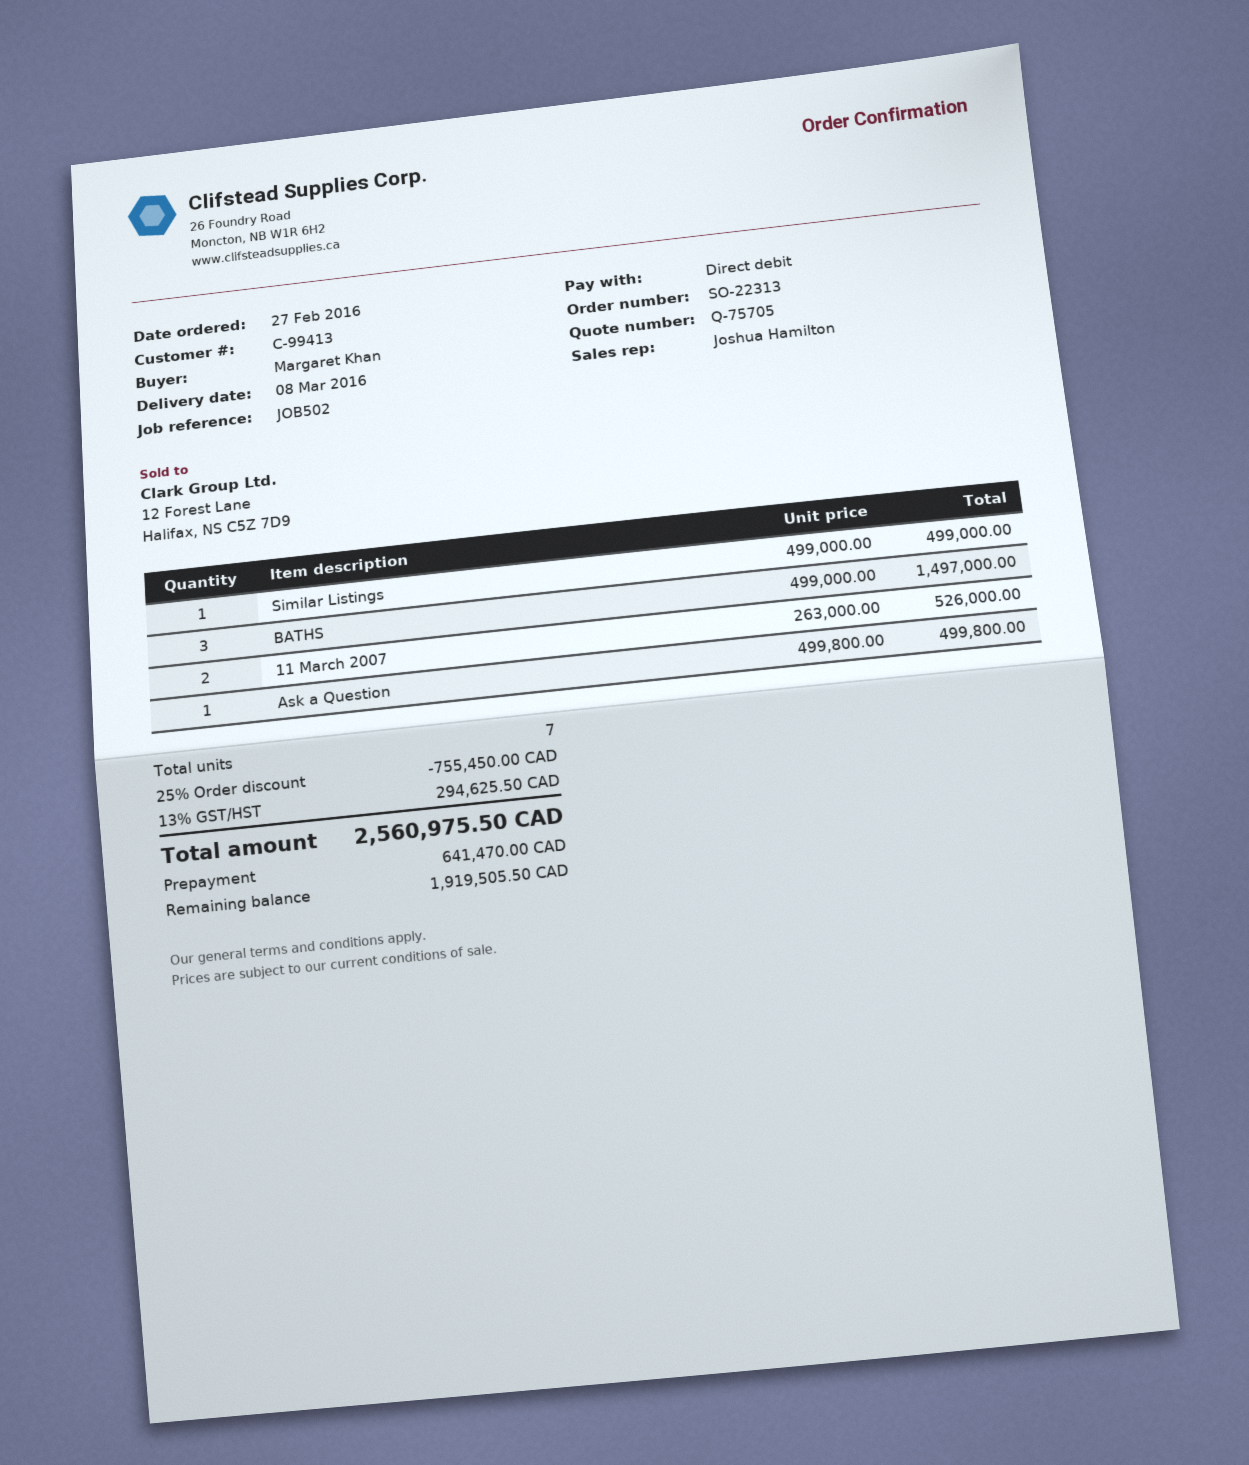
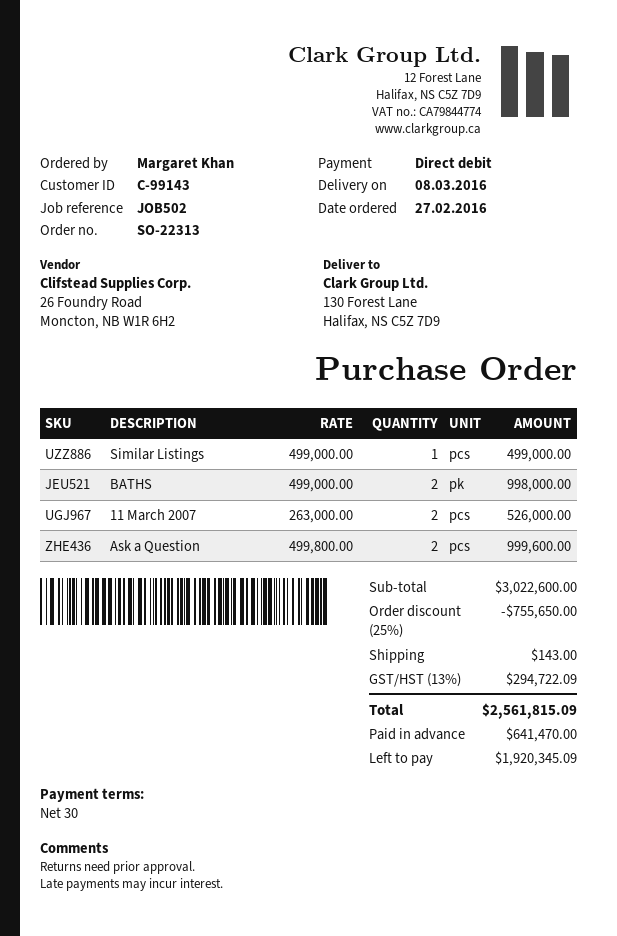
customer number: C-99413 -> C-99143
BATHS: 3 x 499000.00 = 1497000.00 -> 2 x 499000.00 = 998000.00
Ask a Question: 1 x 499800.00 = 499800.00 -> 2 x 499800.00 = 999600.00
discount: 25% = 755450.00 -> 25% = 755650.00
shipping: none -> 143.00
tax: 13% = 294625.50 -> 13% = 294722.09
total: 2560975.50 -> 2561815.09
balance: 1919505.50 -> 1920345.09

